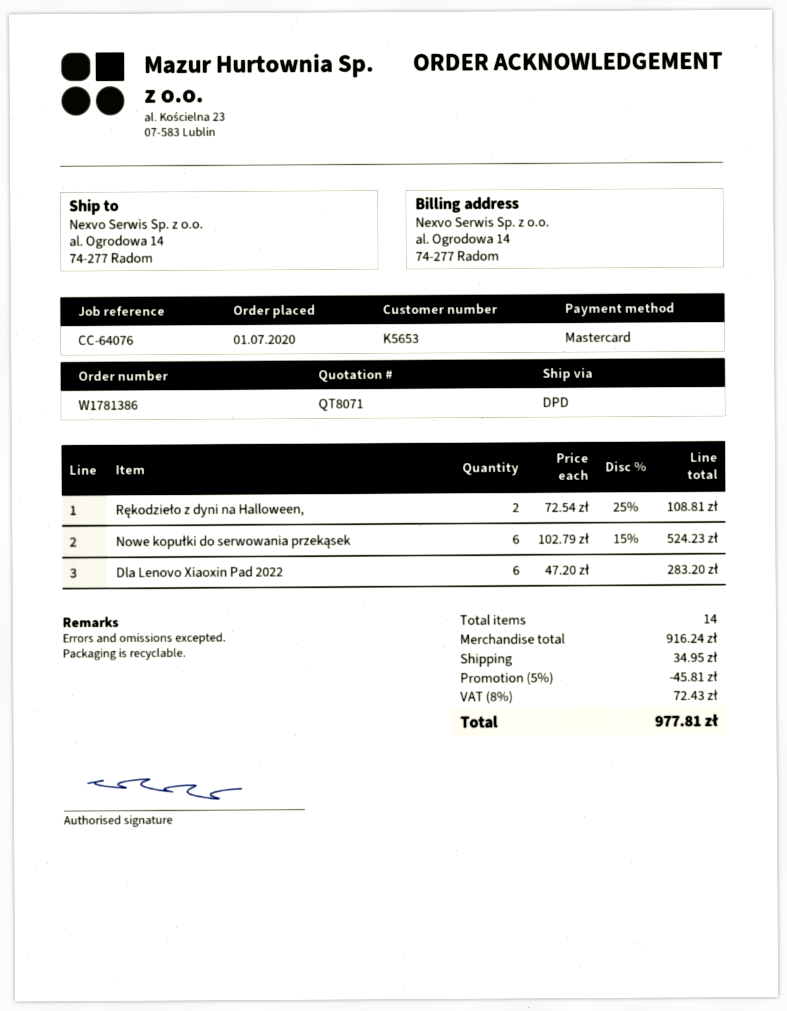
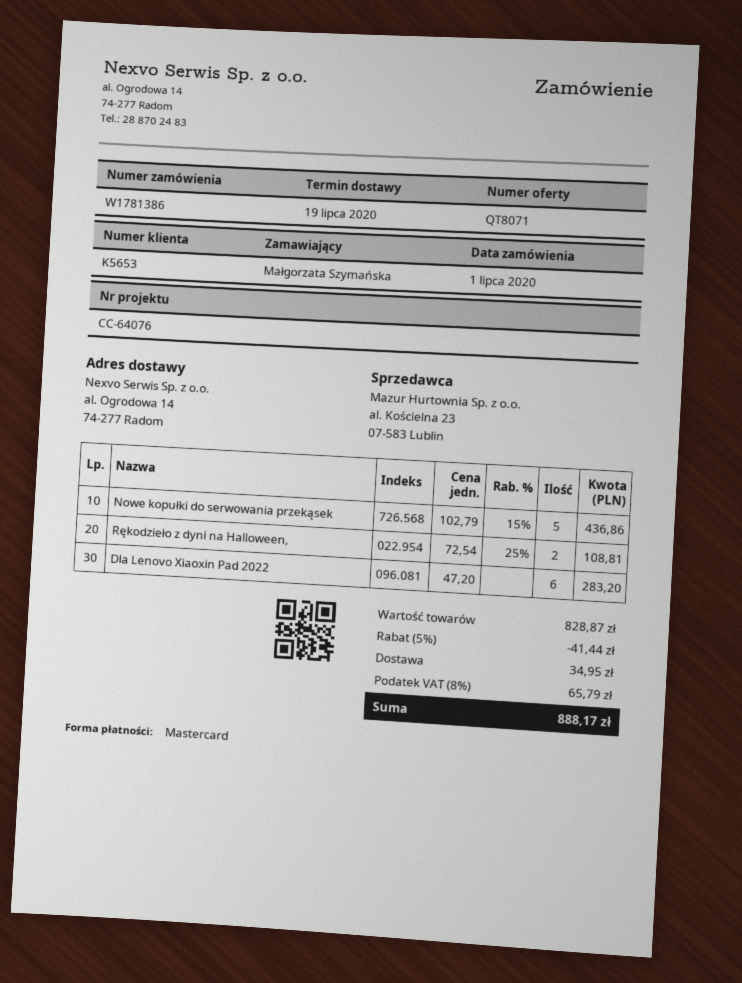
Nowe kopułki do serwowania przekąsek: 6 x 102.79 - 15% = 524.23 -> 5 x 102.79 - 15% = 436.86
subtotal: 916.24 -> 828.87
discount: 5% = 45.81 -> 5% = 41.44
tax: 8% = 72.43 -> 8% = 65.79
total: 977.81 -> 888.17

